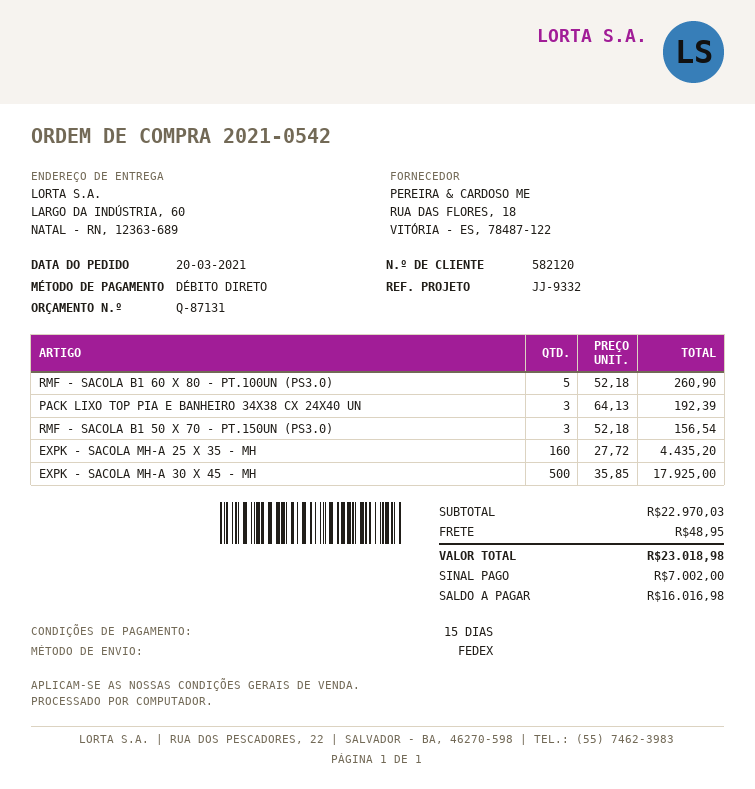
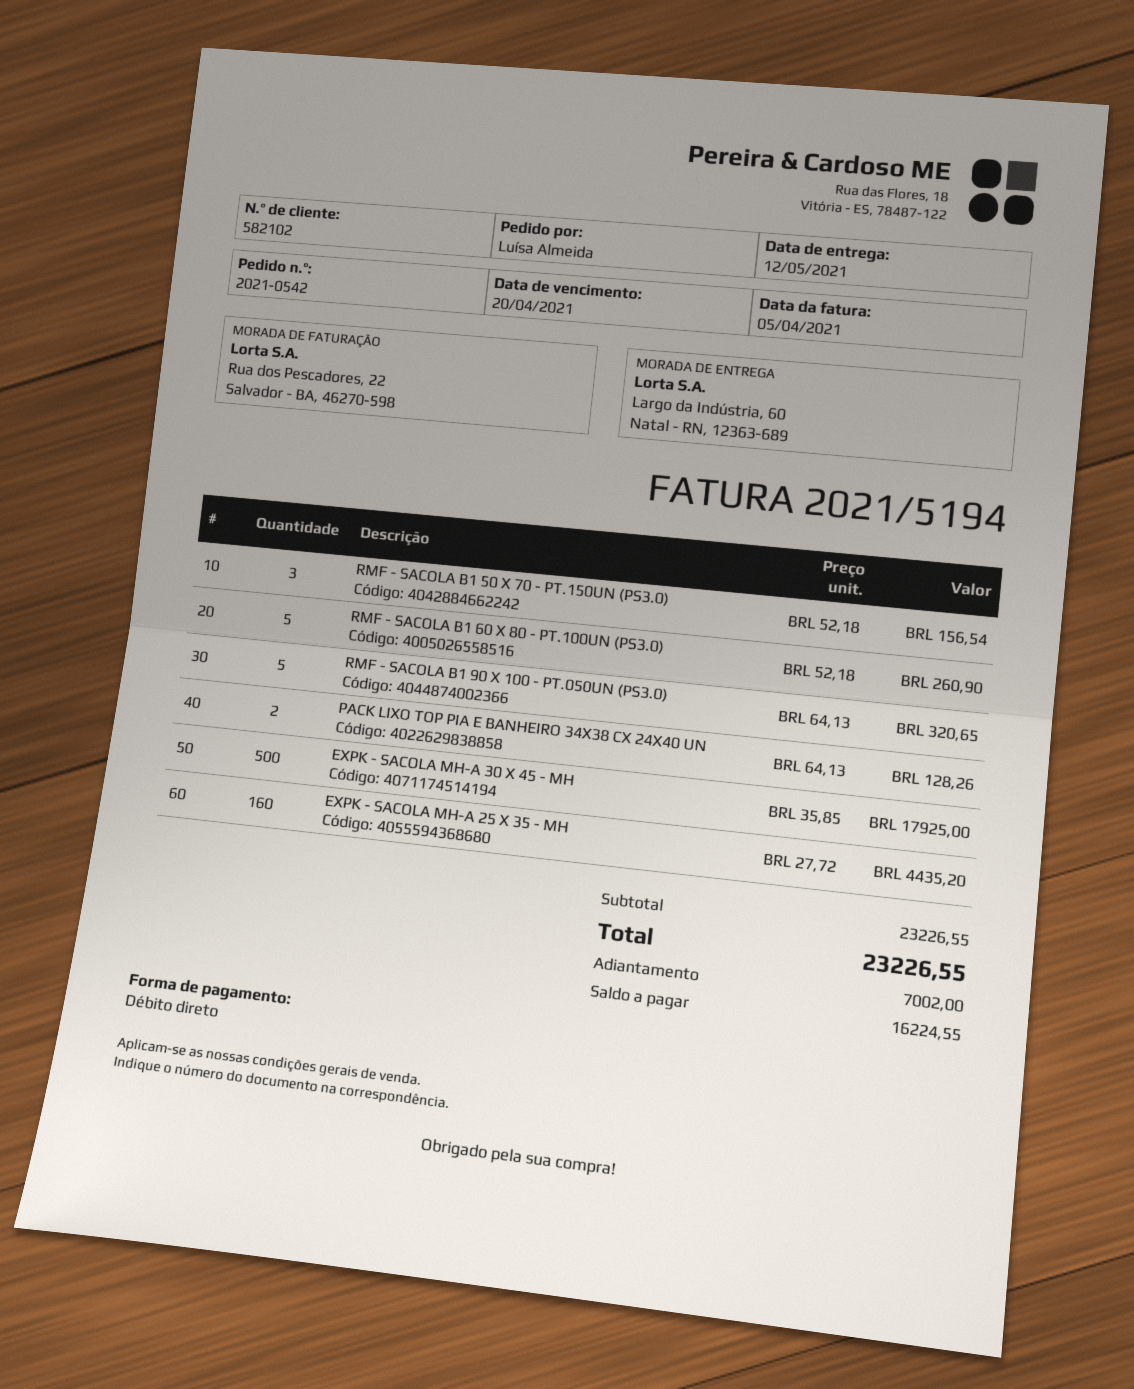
customer number: 582120 -> 582102
PACK LIXO TOP PIA E BANHEIRO 34X38 CX 24X40 UN: 3 x 64.13 = 192.39 -> 2 x 64.13 = 128.26
RMF - SACOLA B1 90 X 100 - PT.050UN (PS3.0): none -> 5 x 64.13 = 320.65
subtotal: 22970.03 -> 23226.55
shipping: 48.95 -> none
total: 23018.98 -> 23226.55
balance: 16016.98 -> 16224.55

